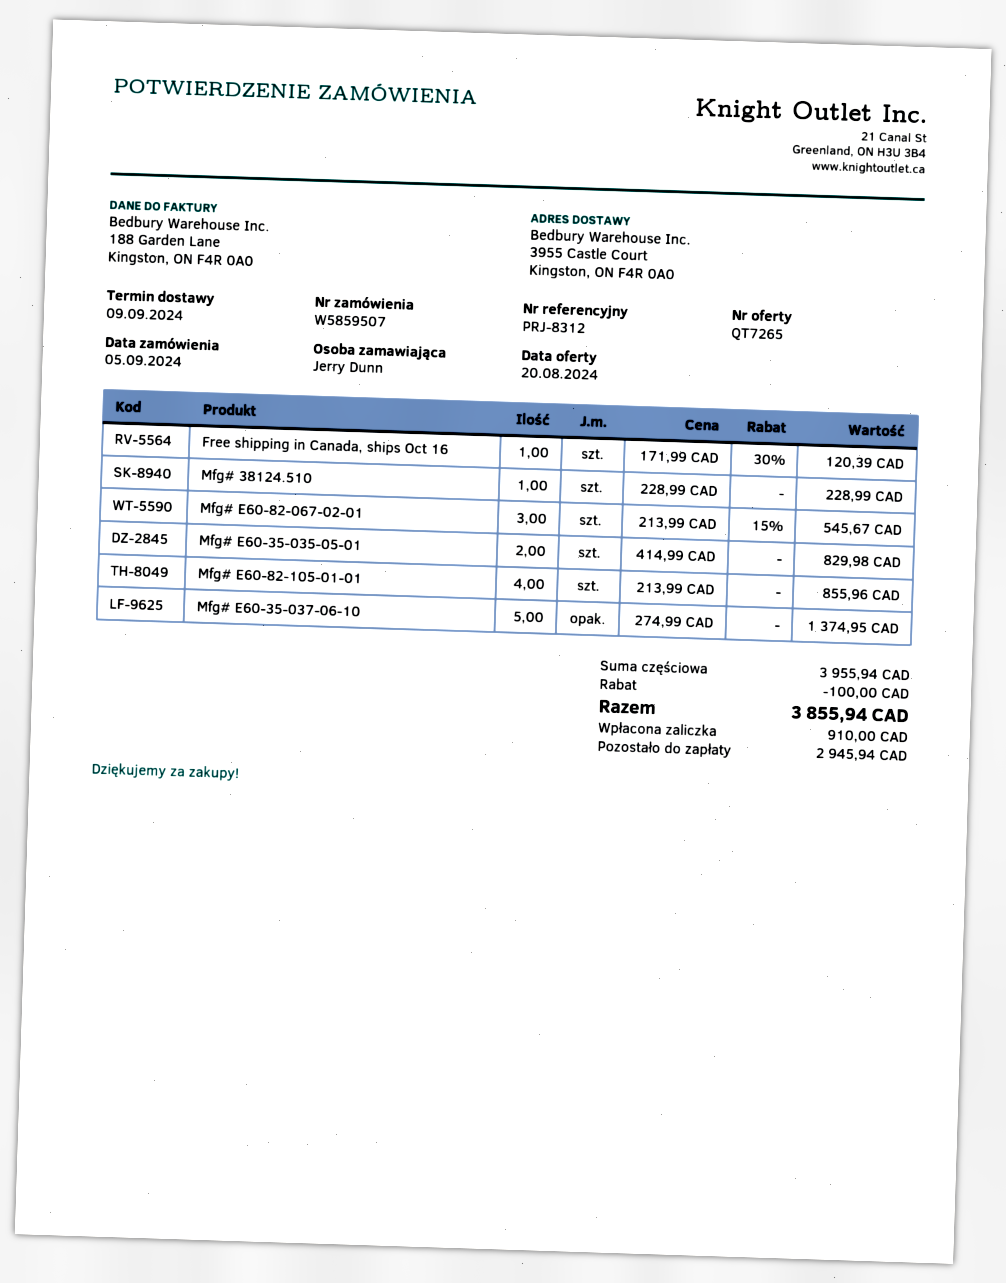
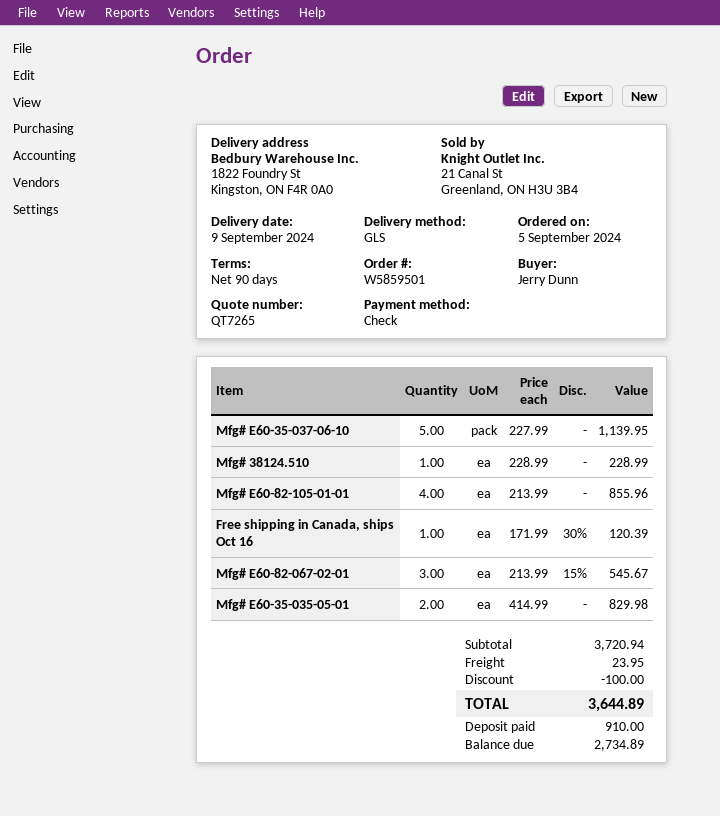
order number: W5859507 -> W5859501
ship to: 3955 Castle Court, Kingston, ON F4R 0A0 -> 1822 Foundry St, Kingston, ON F4R 0A0
Mfg# E60-35-037-06-10: 5 x 274.99 = 1374.95 -> 5 x 227.99 = 1139.95
subtotal: 3955.94 -> 3720.94
shipping: none -> 23.95
total: 3855.94 -> 3644.89
balance: 2945.94 -> 2734.89

